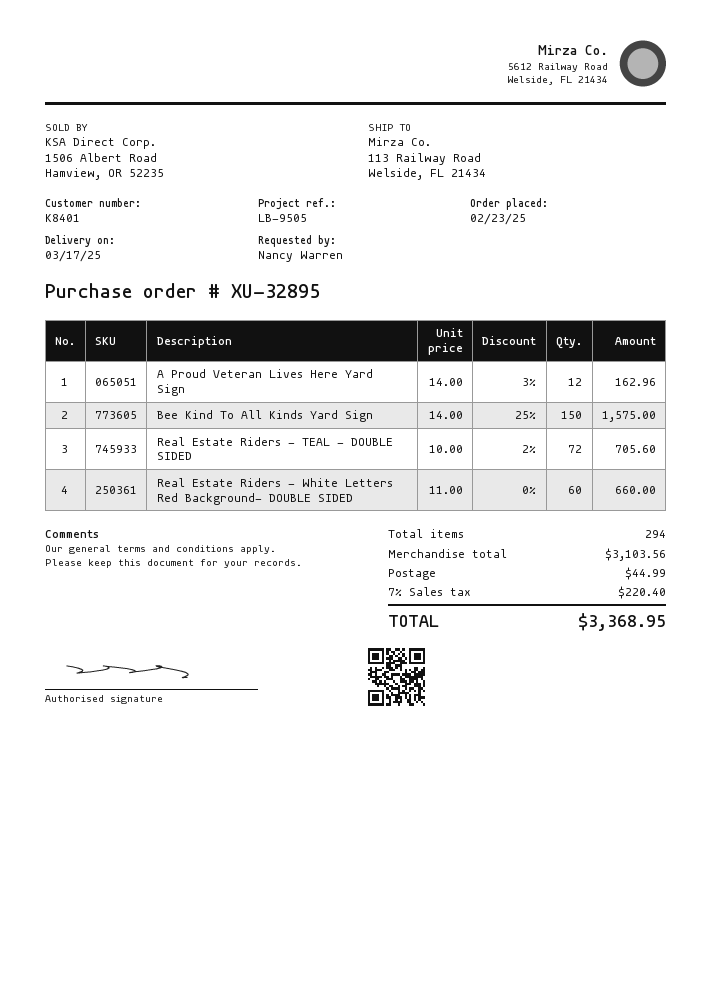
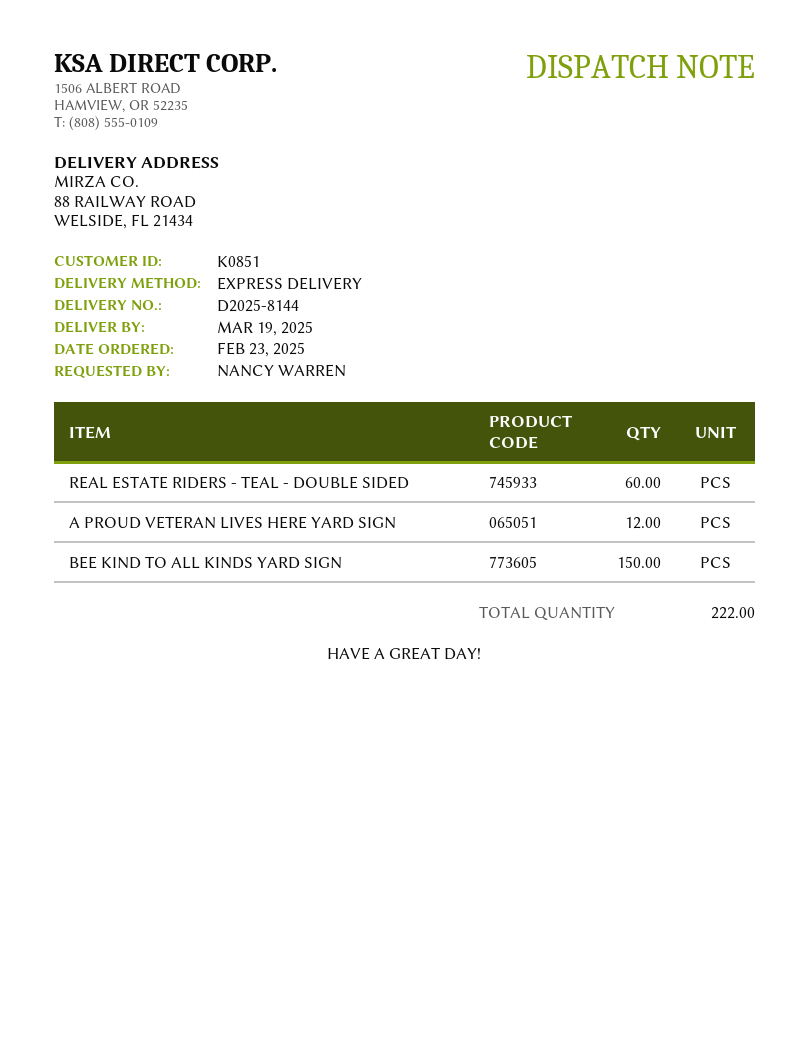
delivery date: 2025-03-17 -> 2025-03-19
customer number: K8401 -> K0851
ship to: 113 Railway Road, Welside, FL 21434 -> 88 RAILWAY ROAD, WELSIDE, FL 21434
Real Estate Riders - TEAL - DOUBLE SIDED: 72 -> 60
Real Estate Riders - White Letters Red Background- DOUBLE SIDED: 60 -> none
total quantity: 294 -> 222

